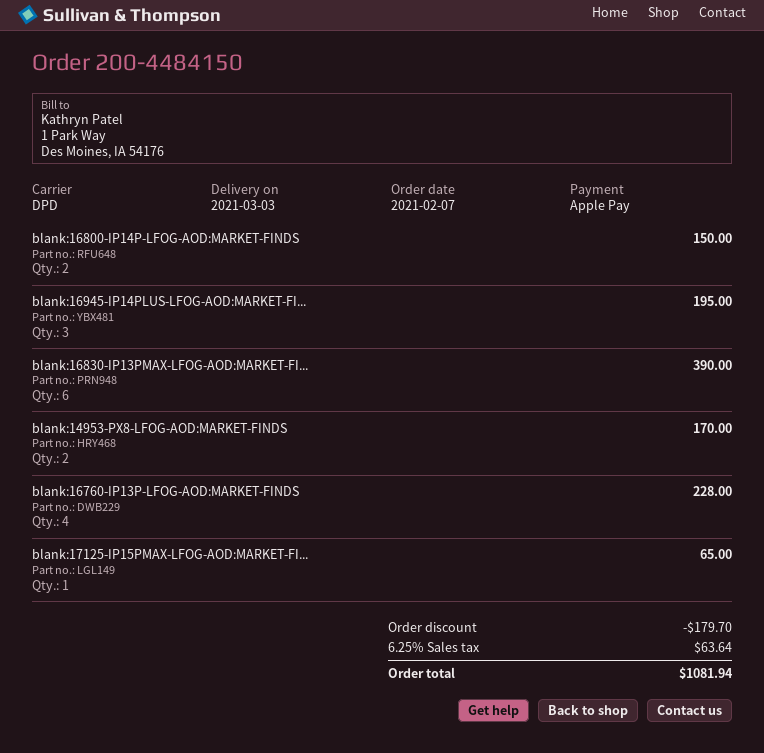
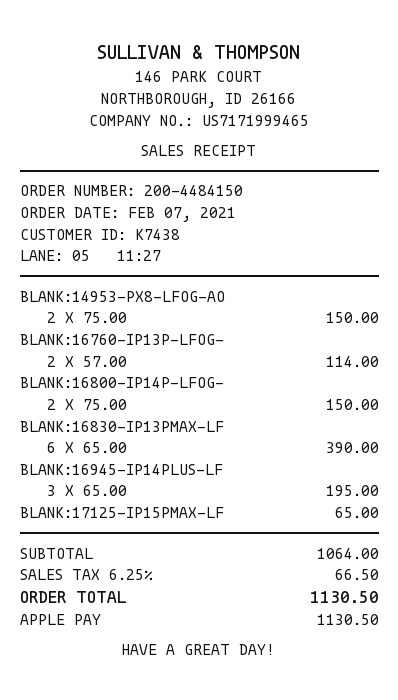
blank:14953-PX8-LFOG-AOD:MARKET-FINDS: 2 for 170.00 -> 2 for 150.00
blank:16760-IP13P-LFOG-AOD:MARKET-FINDS: 4 for 228.00 -> 2 for 114.00
discount: 179.70 -> none
tax: 6.25% = 63.64 -> 6.25% = 66.50
total: 1081.94 -> 1130.50

